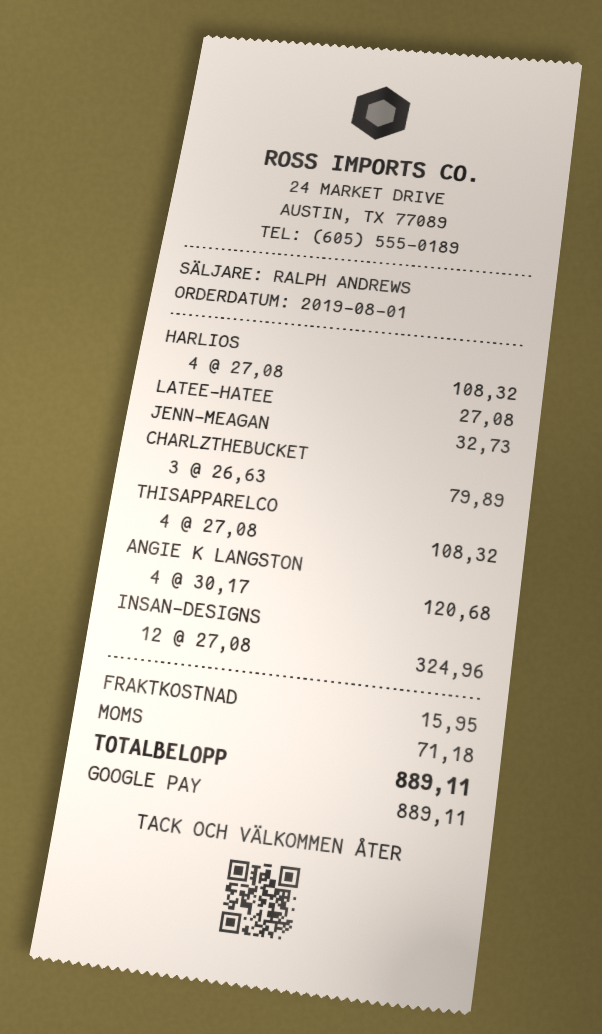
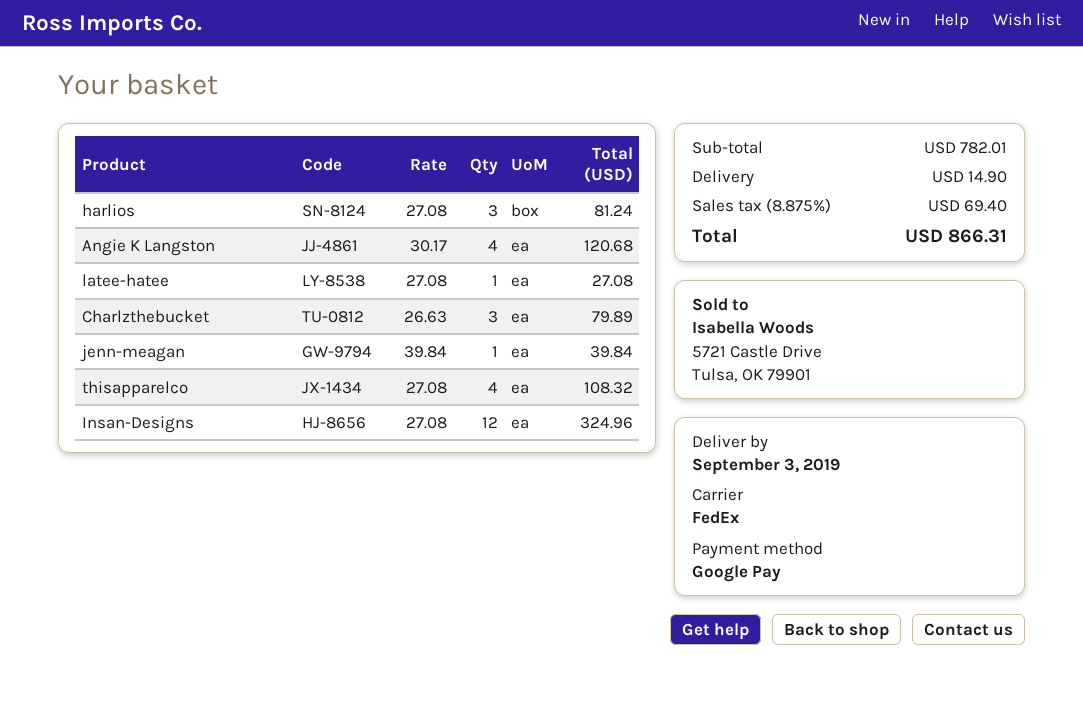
HARLIOS: 4 x 27.08 = 108.32 -> 3 x 27.08 = 81.24
JENN-MEAGAN: 1 x 32.73 = 32.73 -> 1 x 39.84 = 39.84
shipping: 15.95 -> 14.90
tax: 71.18 -> 69.40
total: 889.11 -> 866.31

